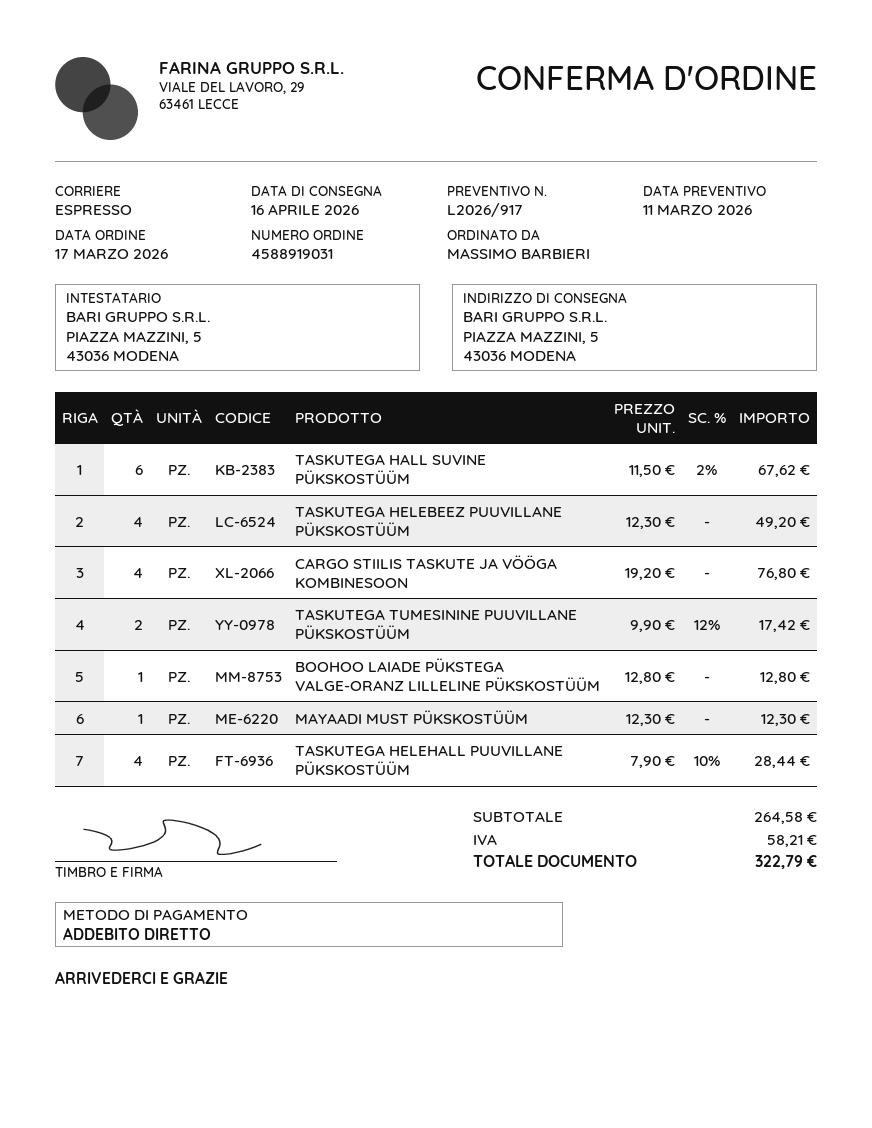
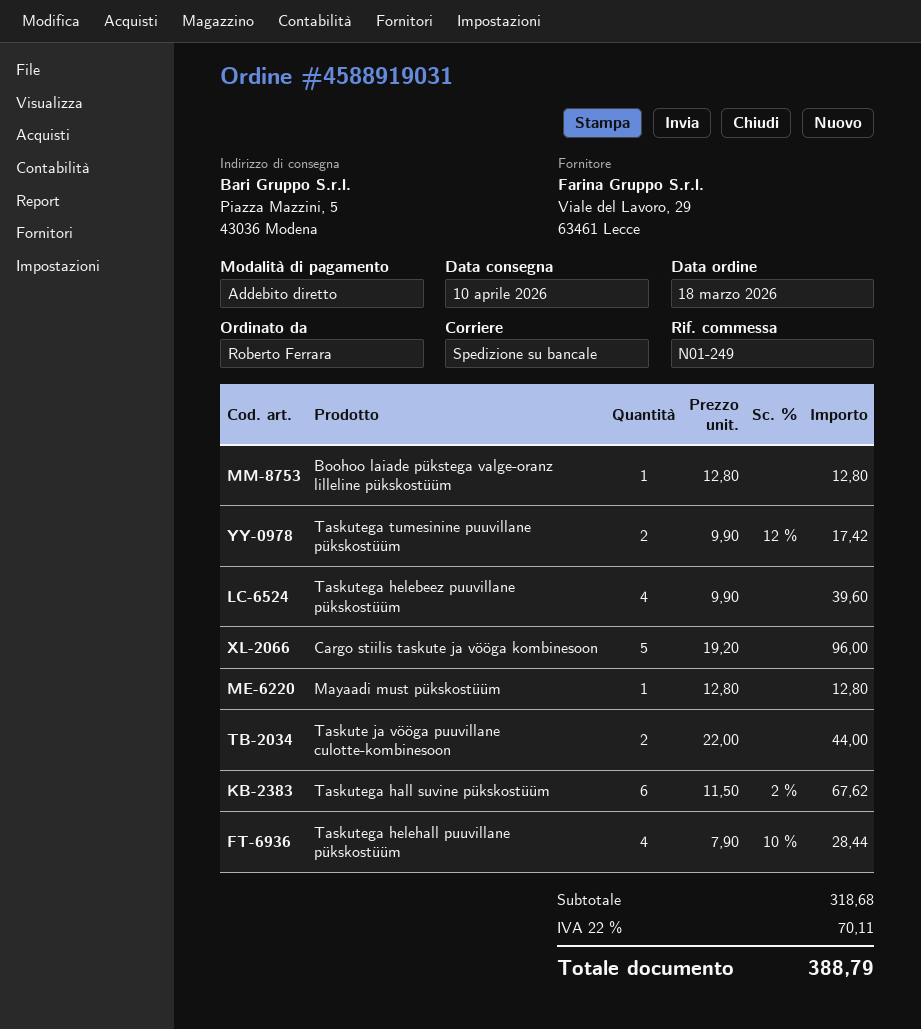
order date: 2026-03-17 -> 2026-03-18
delivery date: 2026-04-16 -> 2026-04-10
ordered by: MASSIMO BARBIERI -> Roberto Ferrara
shipping method: express -> pallet freight
TASKUTEGA HELEBEEZ PUUVILLANE PÜKSKOSTÜÜM: 4 x 12.30 = 49.20 -> 4 x 9.90 = 39.60
CARGO STIILIS TASKUTE JA VÖÖGA KOMBINESOON: 4 x 19.20 = 76.80 -> 5 x 19.20 = 96.00
MAYAADI MUST PÜKSKOSTÜÜM: 1 x 12.30 = 12.30 -> 1 x 12.80 = 12.80
Taskute ja vööga puuvillane culotte-kombinesoon: none -> 2 x 22.00 = 44.00
subtotal: 264.58 -> 318.68
tax: 58.21 -> 70.11
total: 322.79 -> 388.79

